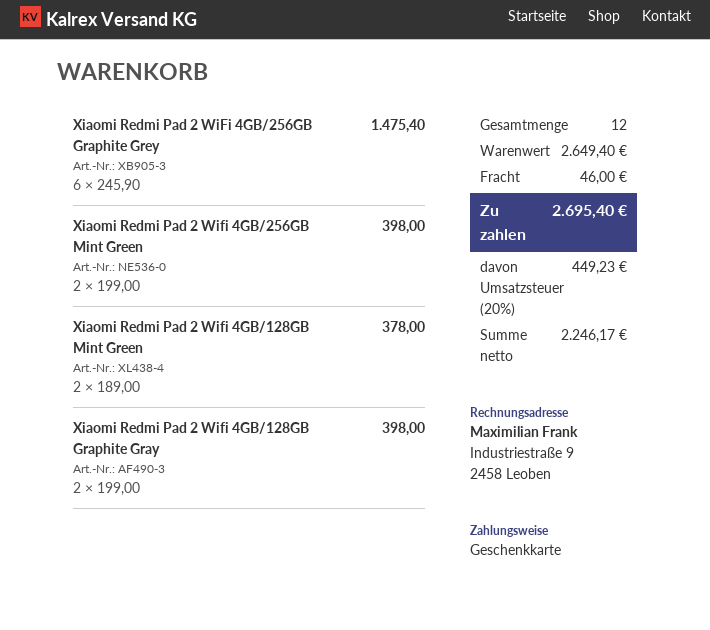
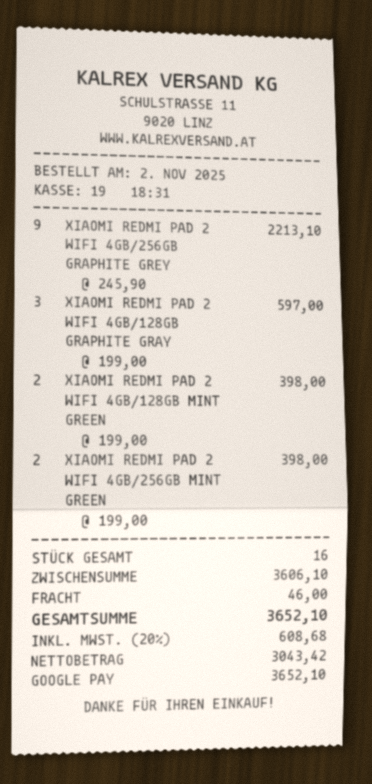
payment method: gift card -> Google Pay
Xiaomi Redmi Pad 2 WiFi 4GB/256GB Graphite Grey: 6 x 245.90 = 1475.40 -> 9 x 245.90 = 2213.10
Xiaomi Redmi Pad 2 Wifi 4GB/128GB Mint Green: 2 x 189.00 = 378.00 -> 2 x 199.00 = 398.00
Xiaomi Redmi Pad 2 Wifi 4GB/128GB Graphite Gray: 2 x 199.00 = 398.00 -> 3 x 199.00 = 597.00
total quantity: 12 -> 16
subtotal: 2649.40 -> 3606.10
net: 2246.17 -> 3043.42
tax: 20% = 449.23 -> 20% = 608.68
total: 2695.40 -> 3652.10

